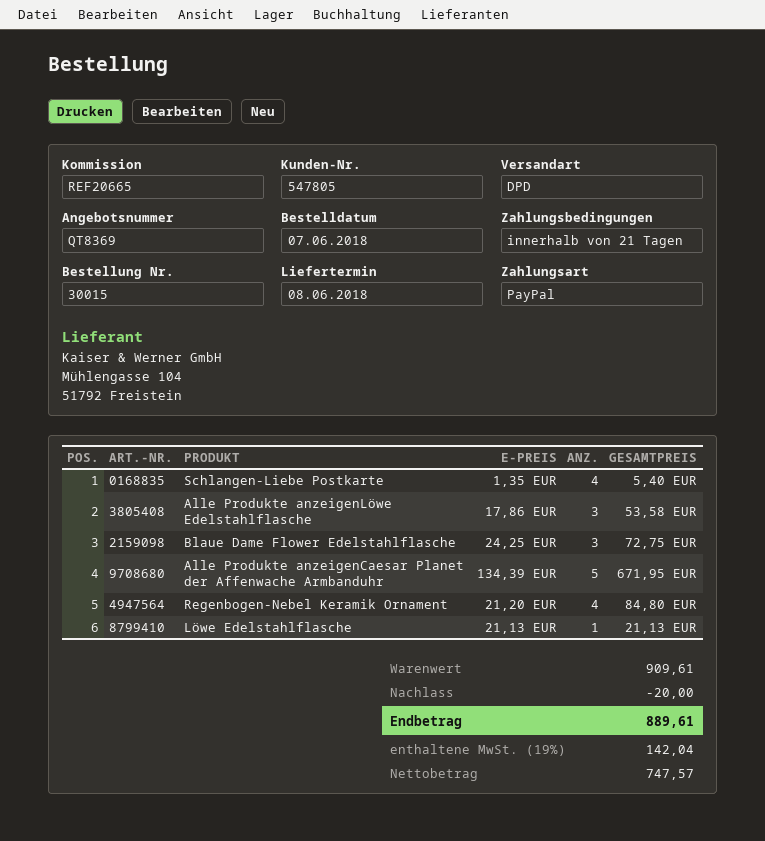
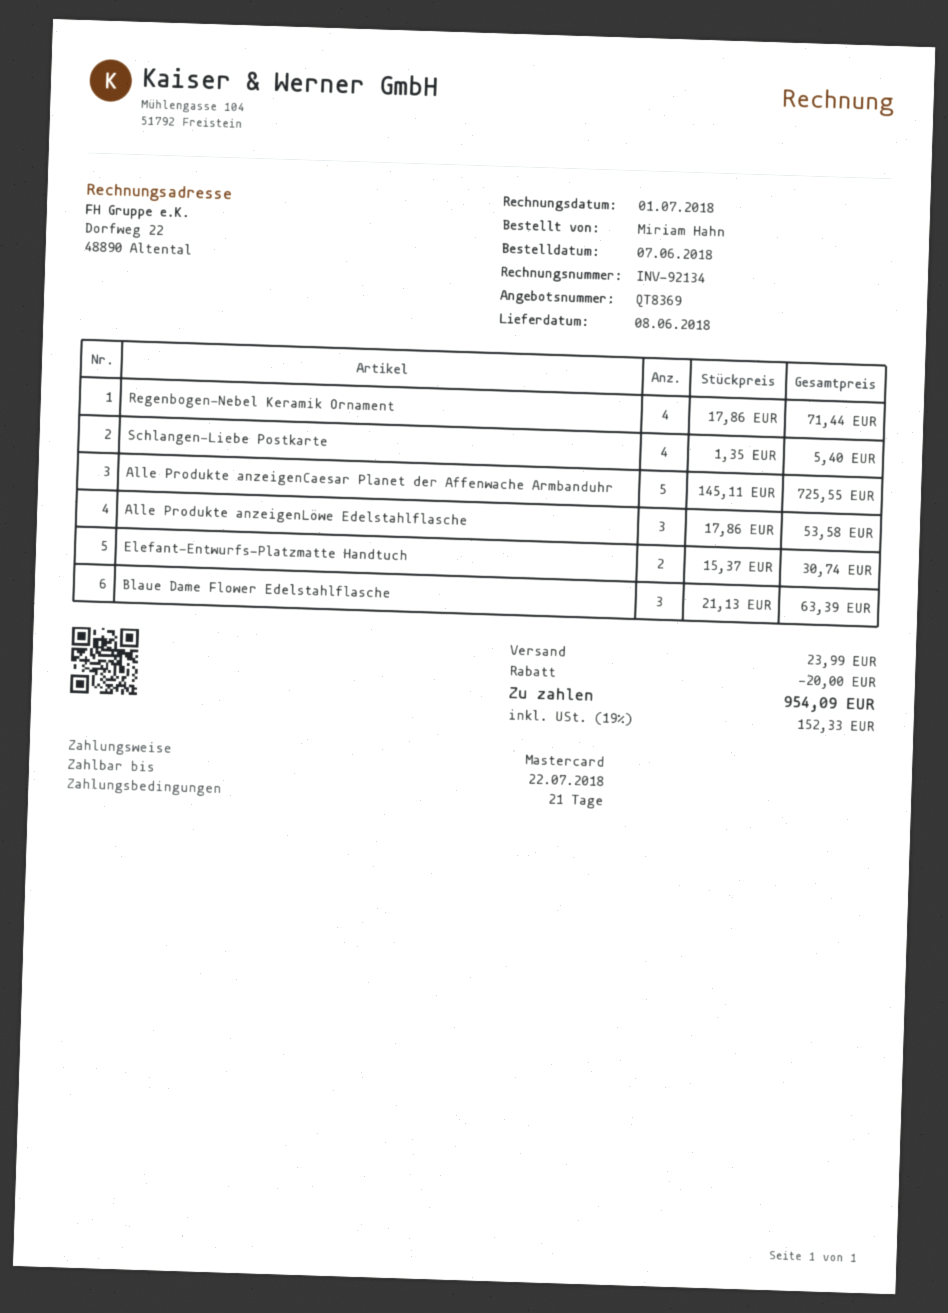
payment method: PayPal -> Mastercard
Blaue Dame Flower Edelstahlflasche: 3 x 24.25 = 72.75 -> 3 x 21.13 = 63.39
Alle Produkte anzeigenCaesar Planet der Affenwache Armbanduhr: 5 x 134.39 = 671.95 -> 5 x 145.11 = 725.55
Regenbogen-Nebel Keramik Ornament: 4 x 21.20 = 84.80 -> 4 x 17.86 = 71.44
Löwe Edelstahlflasche: 1 x 21.13 = 21.13 -> none
Elefant-Entwurfs-Platzmatte Handtuch: none -> 2 x 15.37 = 30.74
shipping: none -> 23.99
tax: 19% = 142.04 -> 19% = 152.33
total: 889.61 -> 954.09

